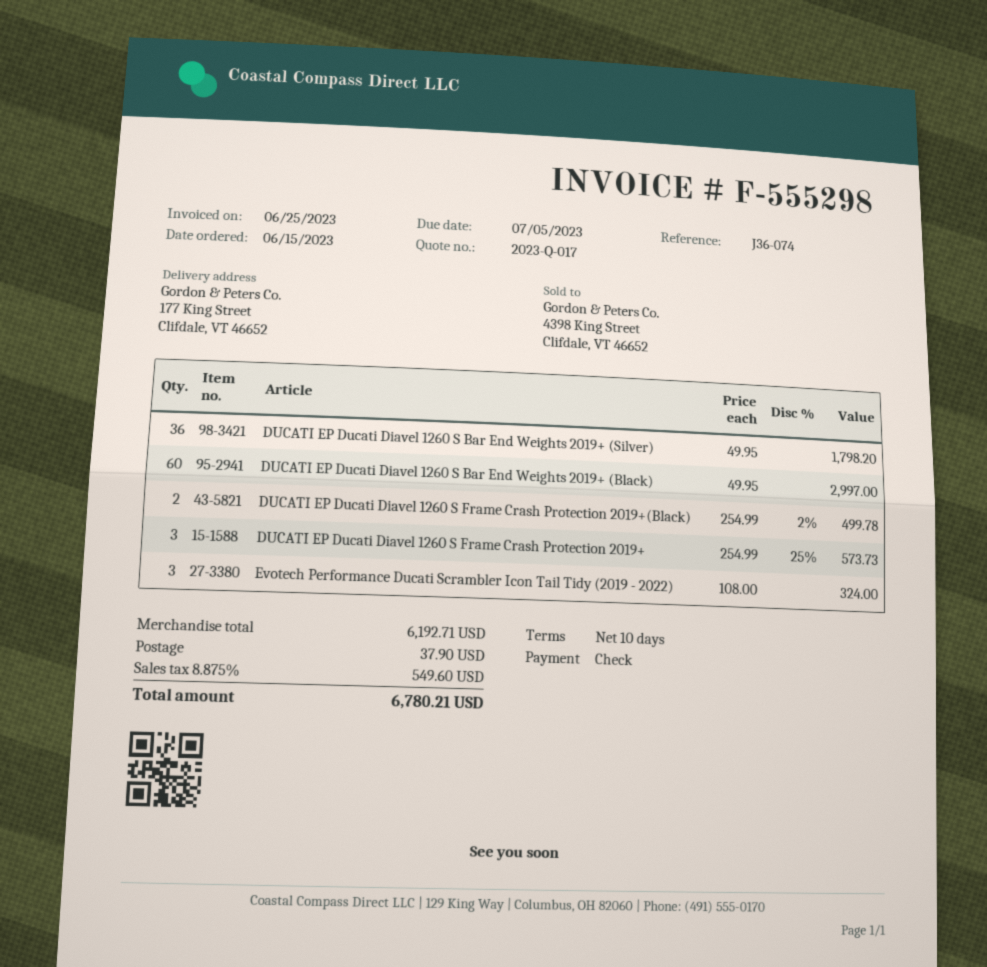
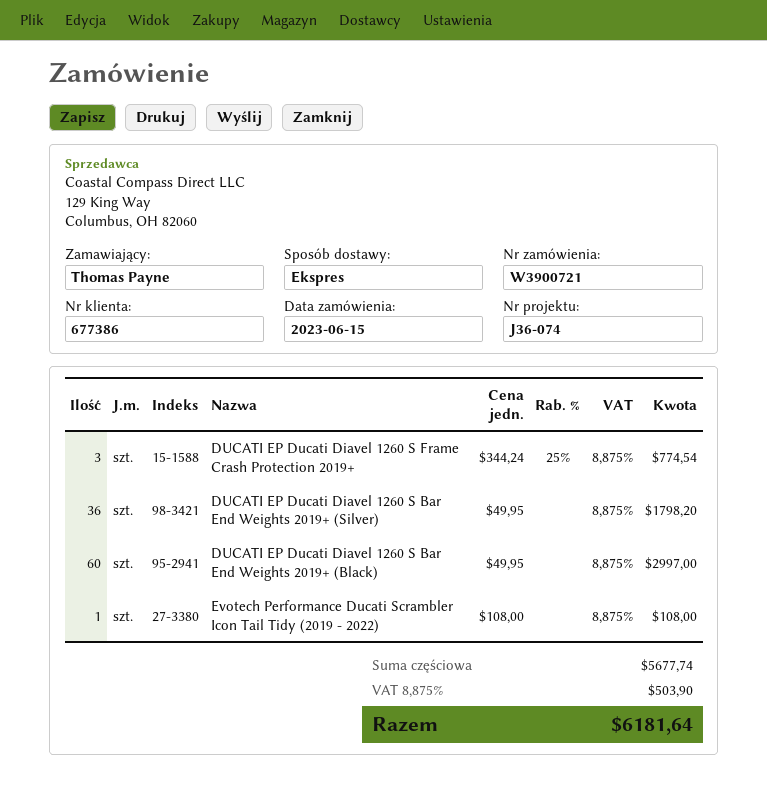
DUCATI EP Ducati Diavel 1260 S Frame Crash Protection 2019+(Black): 2 x 254.99 - 2% = 499.78 -> none
DUCATI EP Ducati Diavel 1260 S Frame Crash Protection 2019+: 3 x 254.99 - 25% = 573.73 -> 3 x 344.24 - 25% = 774.54
Evotech Performance Ducati Scrambler Icon Tail Tidy (2019 - 2022): 3 x 108.00 = 324.00 -> 1 x 108.00 = 108.00
subtotal: 6192.71 -> 5677.74
shipping: 37.90 -> none
tax: 8.875% = 549.60 -> 8.875% = 503.90
total: 6780.21 -> 6181.64

